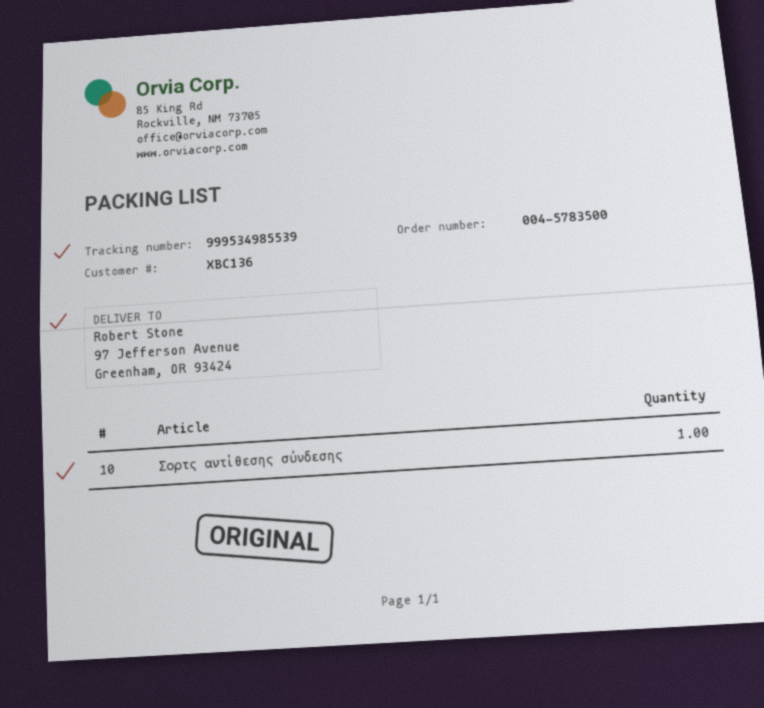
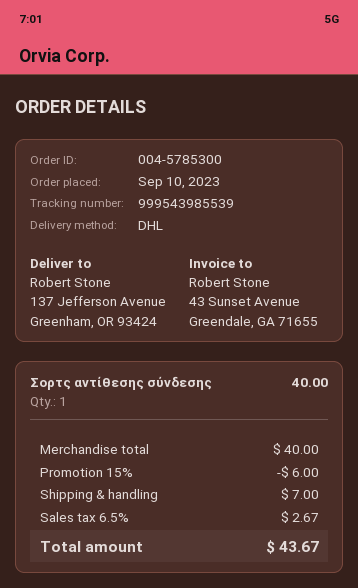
order number: 004-5783500 -> 004-5785300
tracking number: 999534985539 -> 999543985539
ship to: 97 Jefferson Avenue, Greenham, OR 93424 -> 137 Jefferson Avenue, Greenham, OR 93424

